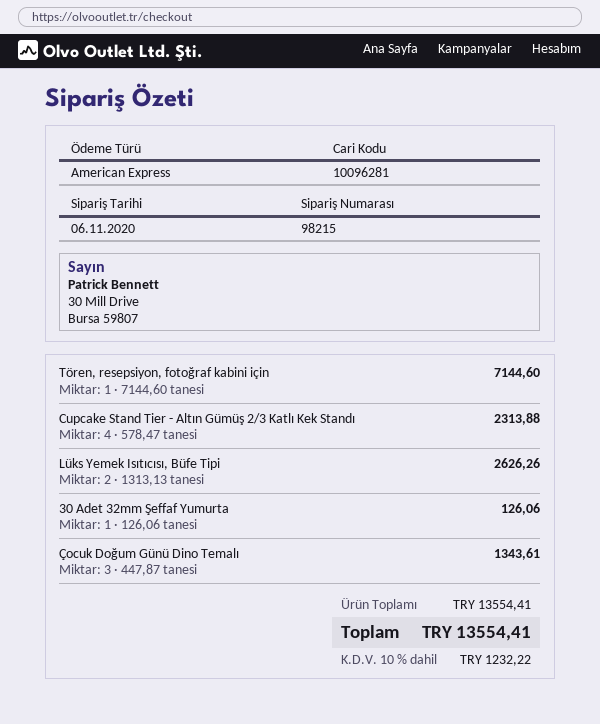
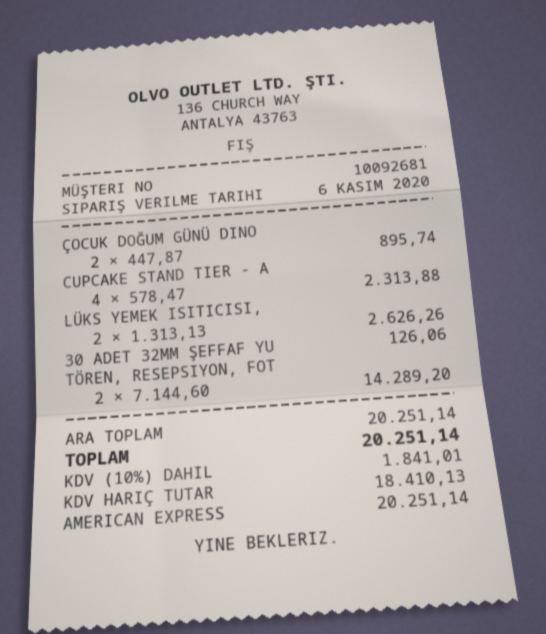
customer number: 10096281 -> 10092681
Tören, resepsiyon, fotoğraf kabini için: 1 x 7144.60 = 7144.60 -> 2 x 7144.60 = 14289.20
Çocuk Doğum Günü Dino Temalı: 3 x 447.87 = 1343.61 -> 2 x 447.87 = 895.74
subtotal: 13554.41 -> 20251.14
tax: 10% = 1232.22 -> 10% = 1841.01
total: 13554.41 -> 20251.14

